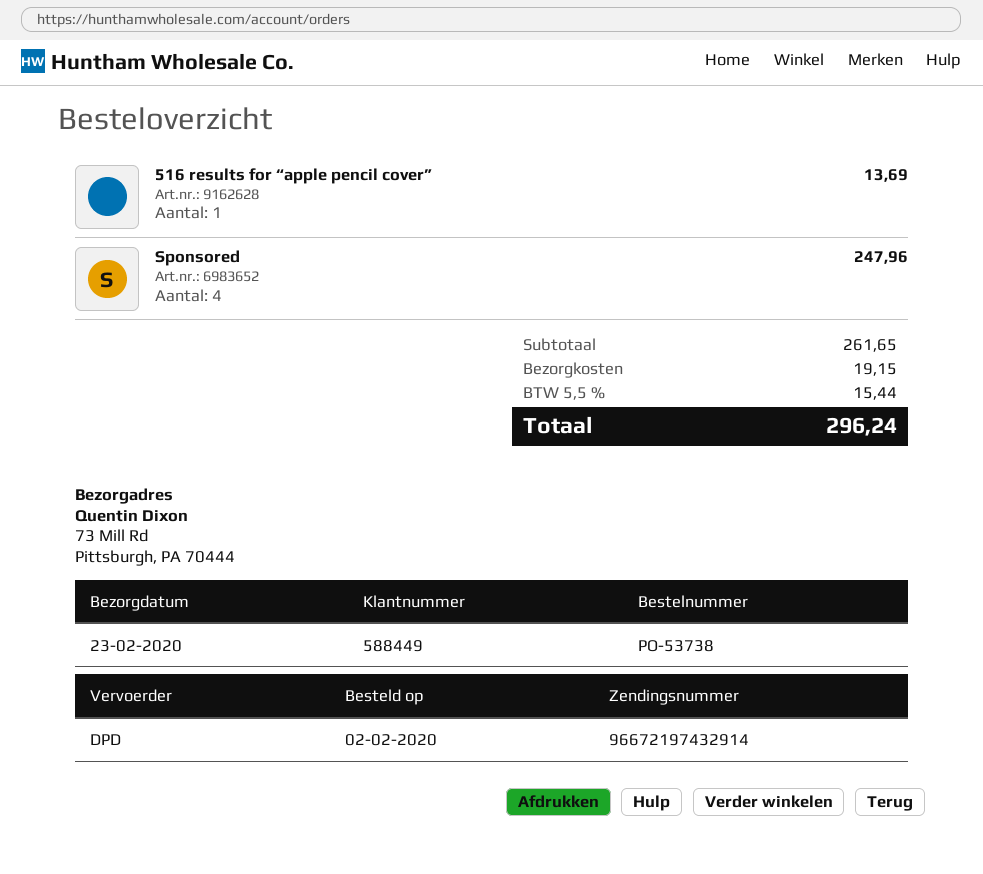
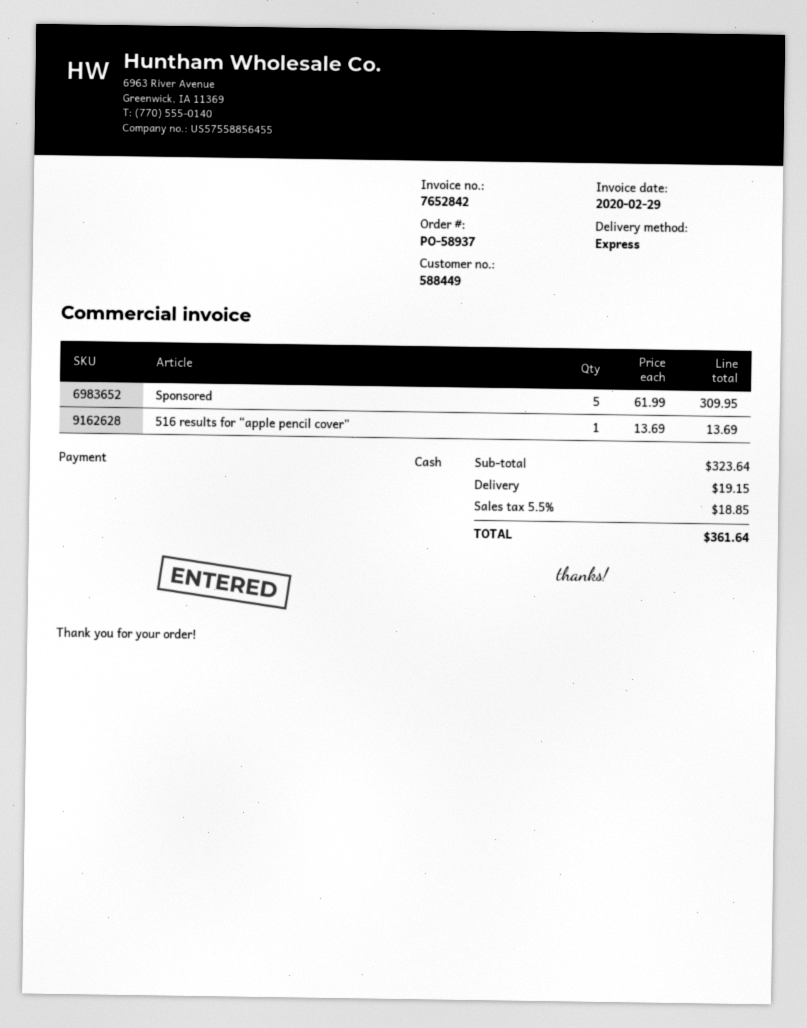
order number: PO-53738 -> PO-58937
shipping method: DPD -> express
Sponsored: 4 for 247.96 -> 5 for 309.95
subtotal: 261.65 -> 323.64
tax: 5.5% = 15.44 -> 5.5% = 18.85
total: 296.24 -> 361.64

